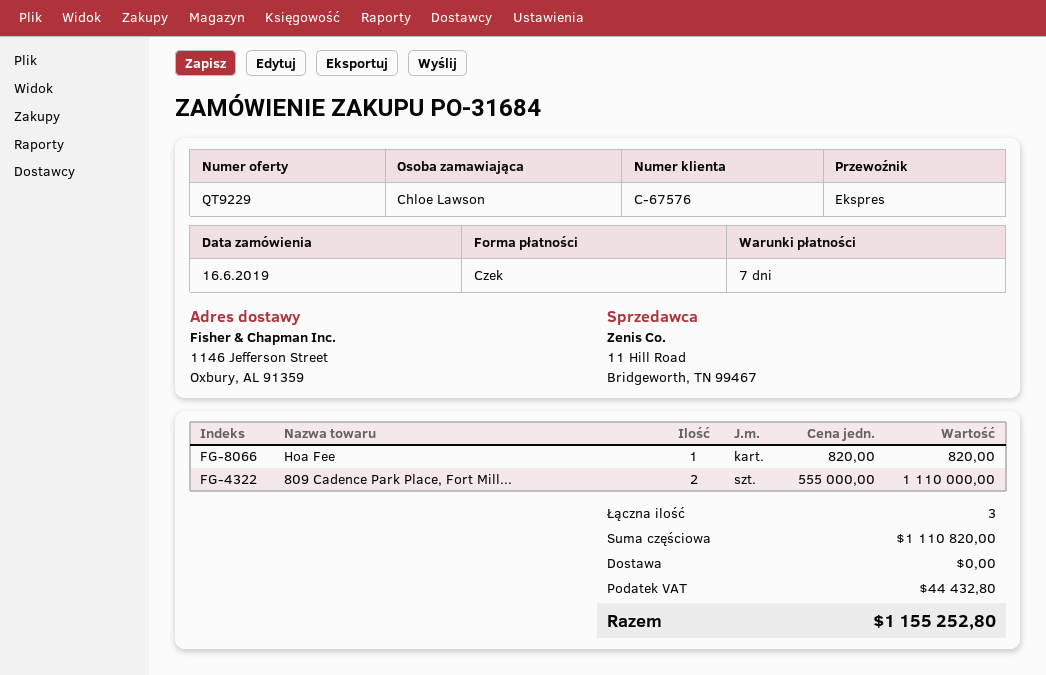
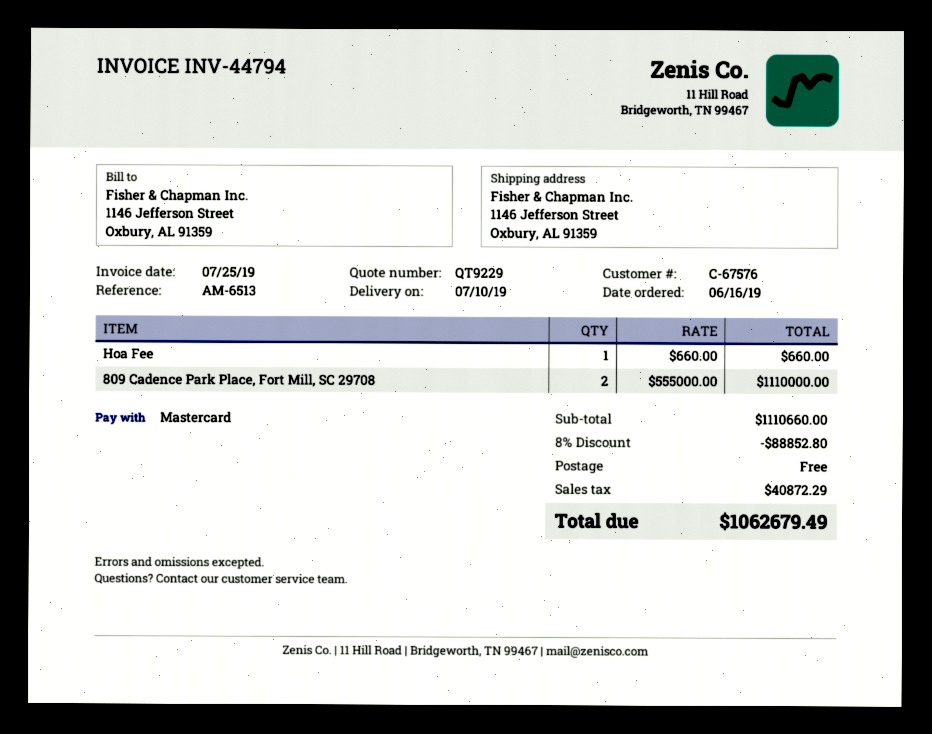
payment method: cheque -> Mastercard
Hoa Fee: 1 x 820.00 = 820.00 -> 1 x 660.00 = 660.00
subtotal: 1110820.00 -> 1110660.00
discount: none -> 8% = 88852.80
tax: 44432.80 -> 40872.29
total: 1155252.80 -> 1062679.49

